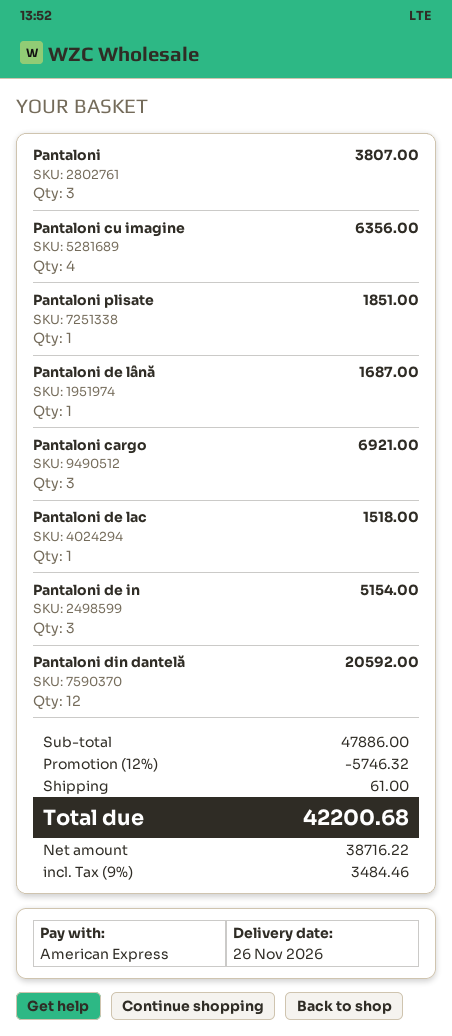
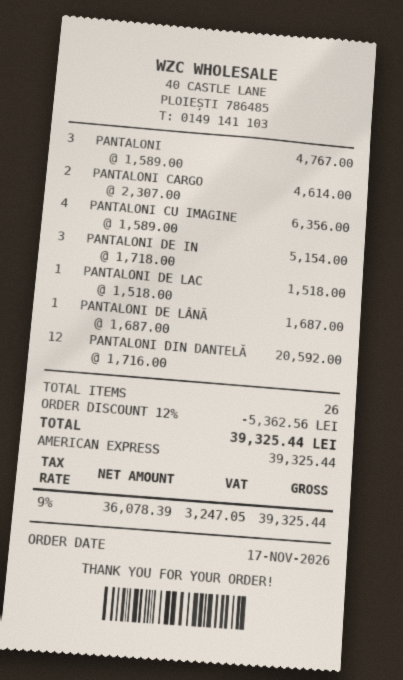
Pantaloni: 3 for 3807.00 -> 3 for 4767.00
Pantaloni plisate: 1 for 1851.00 -> none
Pantaloni cargo: 3 for 6921.00 -> 2 for 4614.00
discount: 12% = 5746.32 -> 12% = 5362.56
shipping: 61.00 -> none
net: 38716.22 -> 36078.39
tax: 9% = 3484.46 -> 9% = 3247.05
total: 42200.68 -> 39325.44

